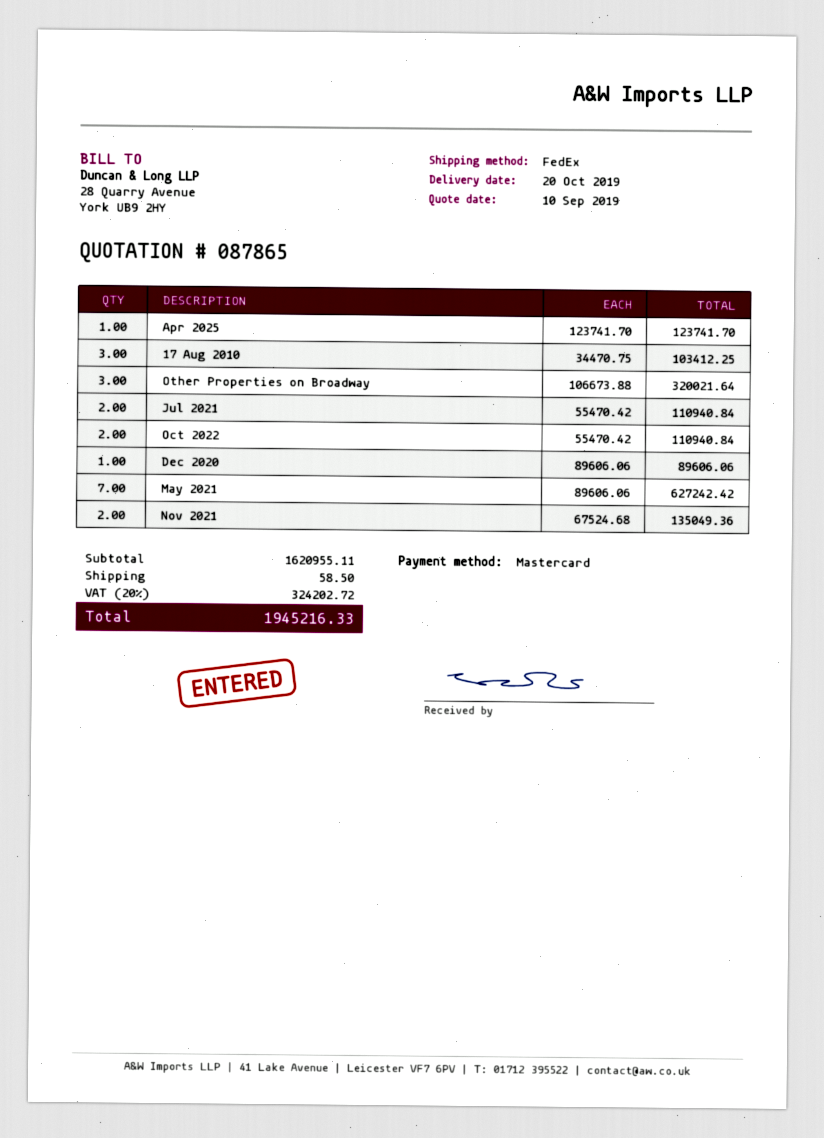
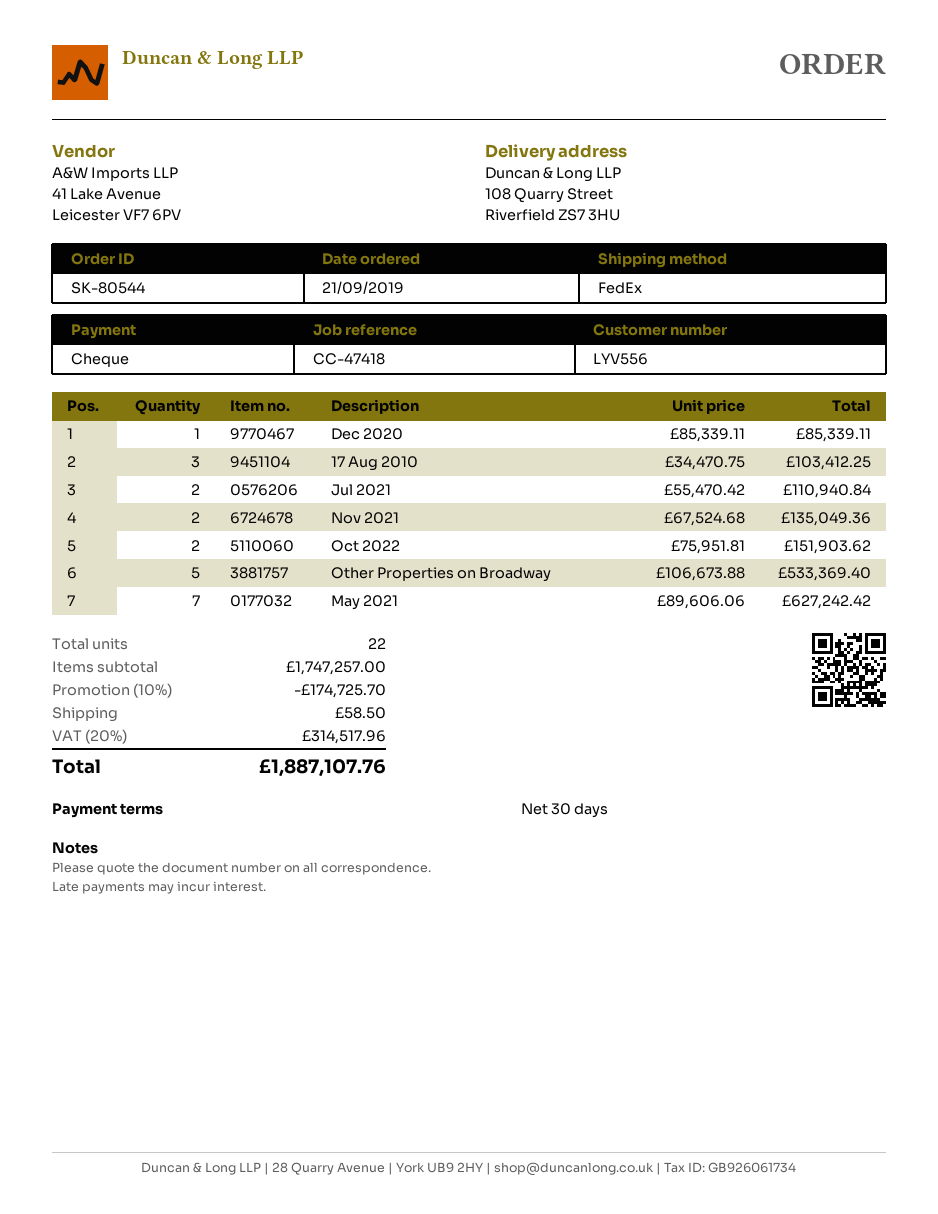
payment method: Mastercard -> cheque
Apr 2025: 1 x 123741.70 = 123741.70 -> none
Other Properties on Broadway: 3 x 106673.88 = 320021.64 -> 5 x 106673.88 = 533369.40
Oct 2022: 2 x 55470.42 = 110940.84 -> 2 x 75951.81 = 151903.62
Dec 2020: 1 x 89606.06 = 89606.06 -> 1 x 85339.11 = 85339.11
subtotal: 1620955.11 -> 1747257.00
discount: none -> 10% = 174725.70
tax: 20% = 324202.72 -> 20% = 314517.96
total: 1945216.33 -> 1887107.76

